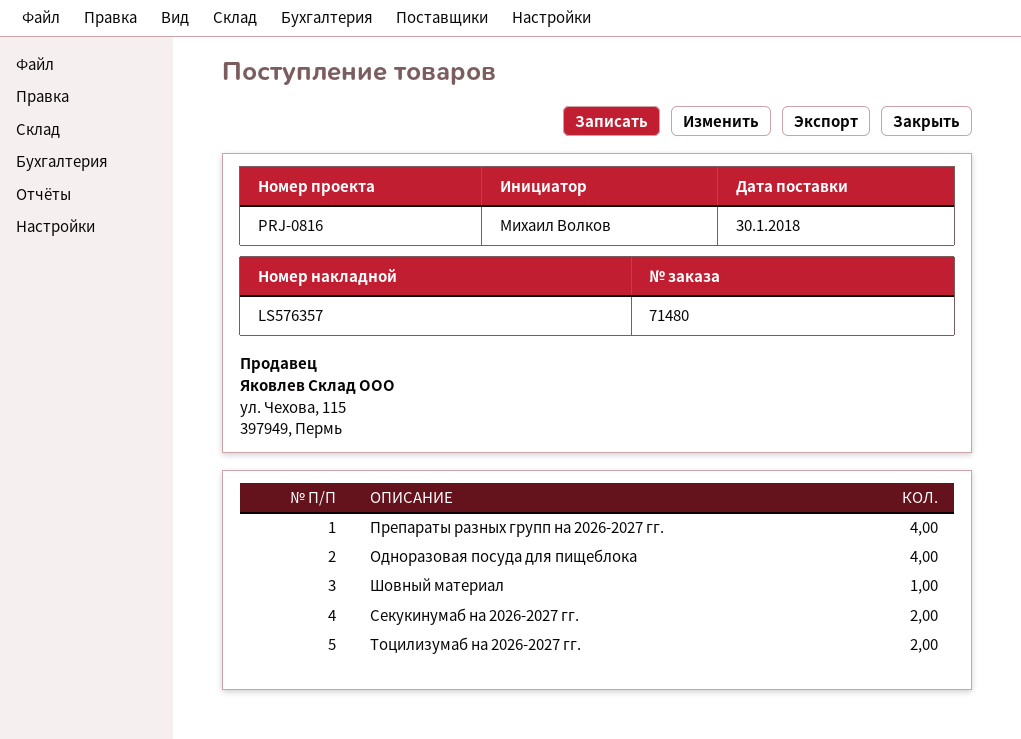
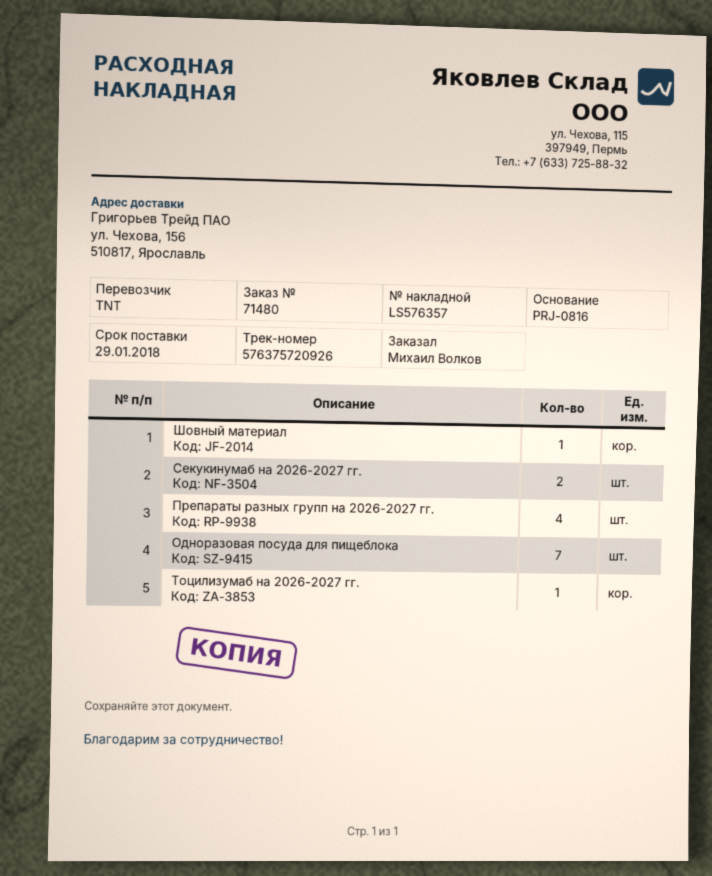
delivery date: 2018-01-30 -> 2018-01-29
Одноразовая посуда для пищеблока: 4 -> 7
Тоцилизумаб на 2026-2027 гг.: 2 -> 1

